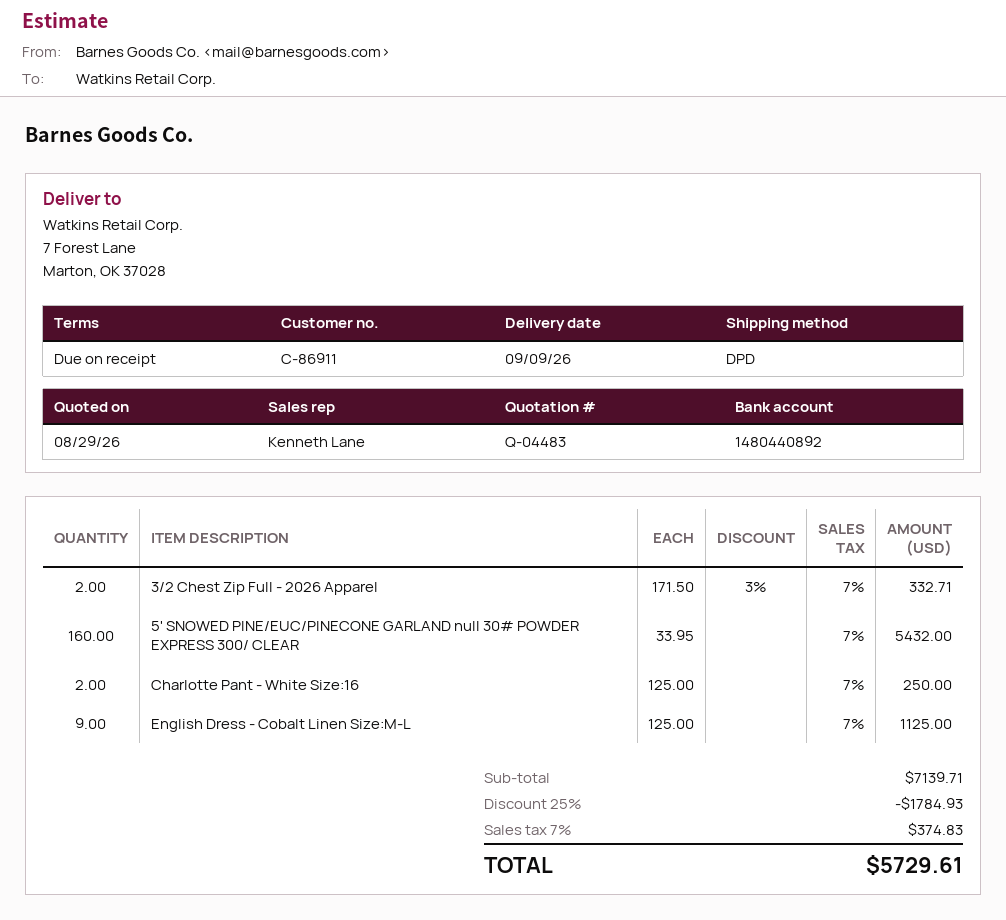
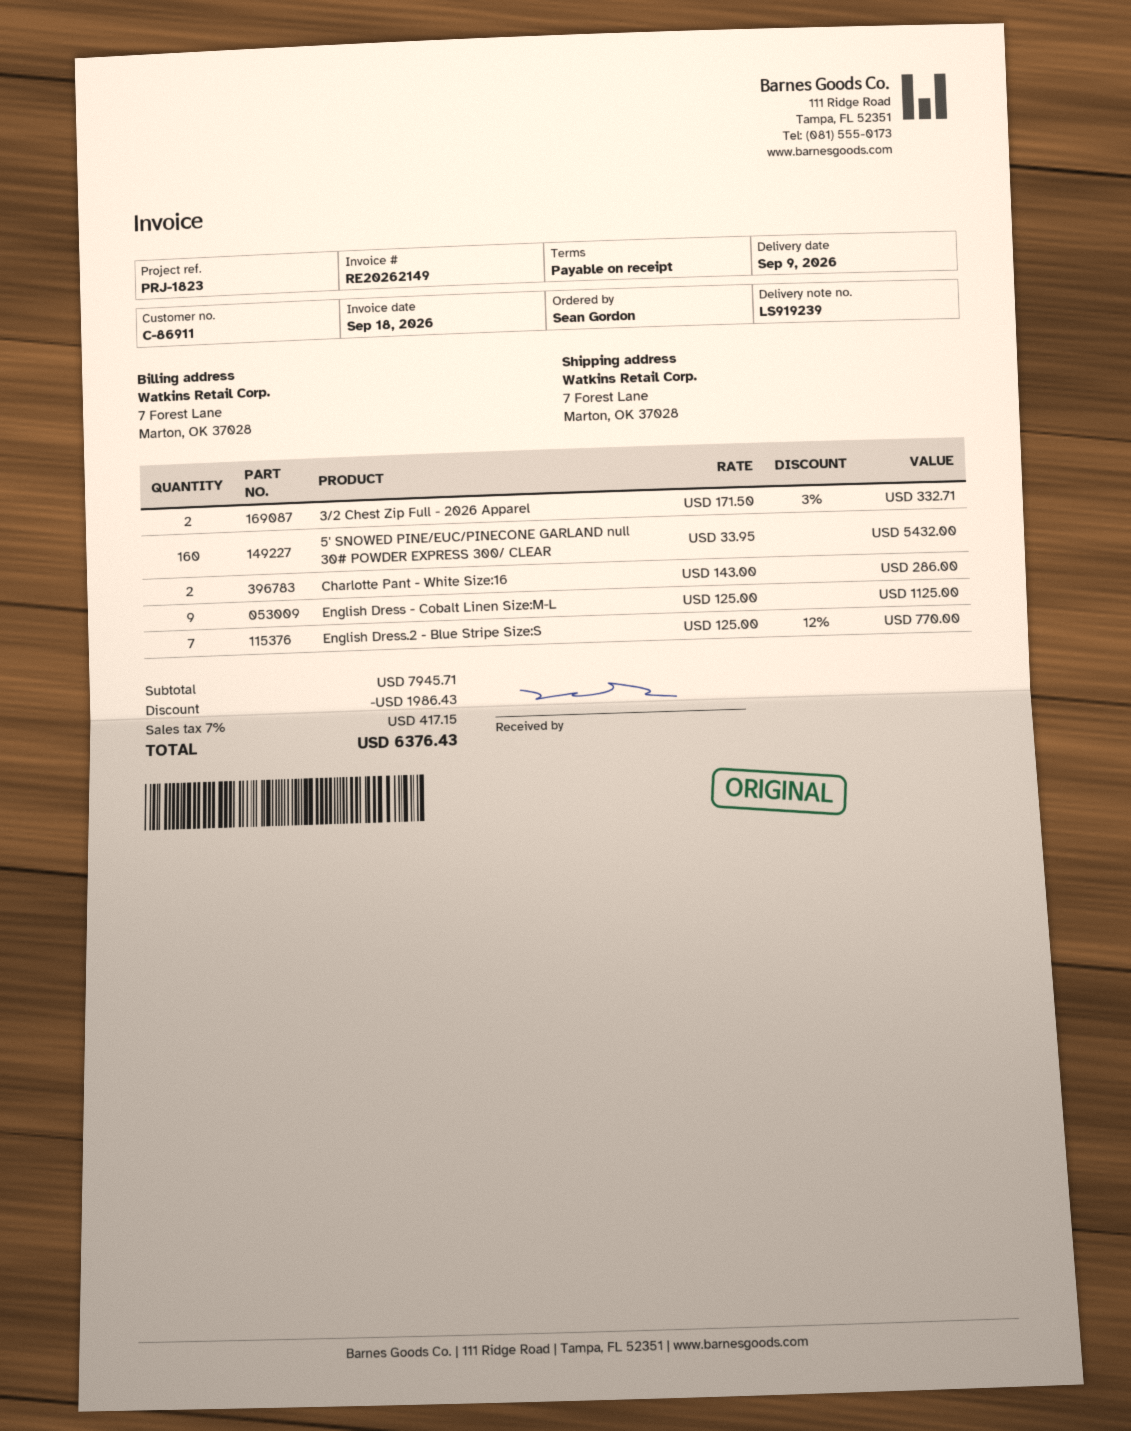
Charlotte Pant - White Size:16: 2 x 125.00 = 250.00 -> 2 x 143.00 = 286.00
English Dress.2 - Blue Stripe Size:S: none -> 7 x 125.00 - 12% = 770.00
subtotal: 7139.71 -> 7945.71
discount: 1784.93 -> 1986.43
tax: 7% = 374.83 -> 7% = 417.15
total: 5729.61 -> 6376.43

